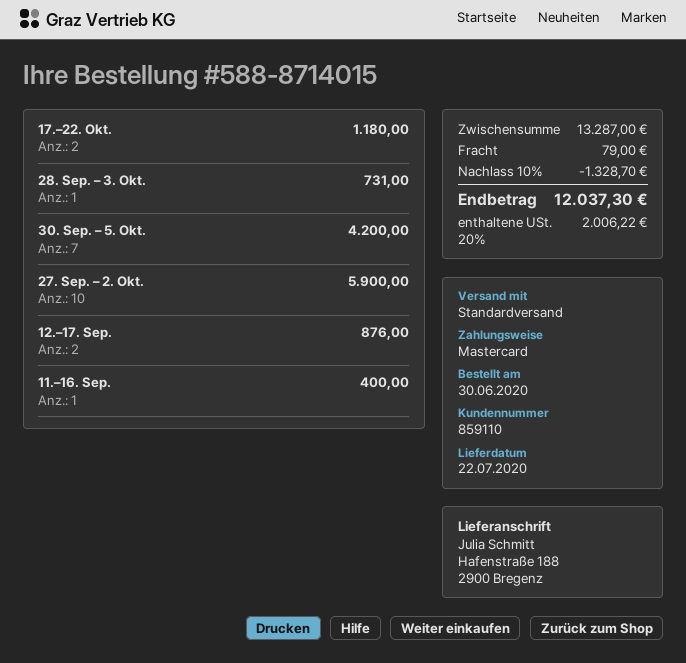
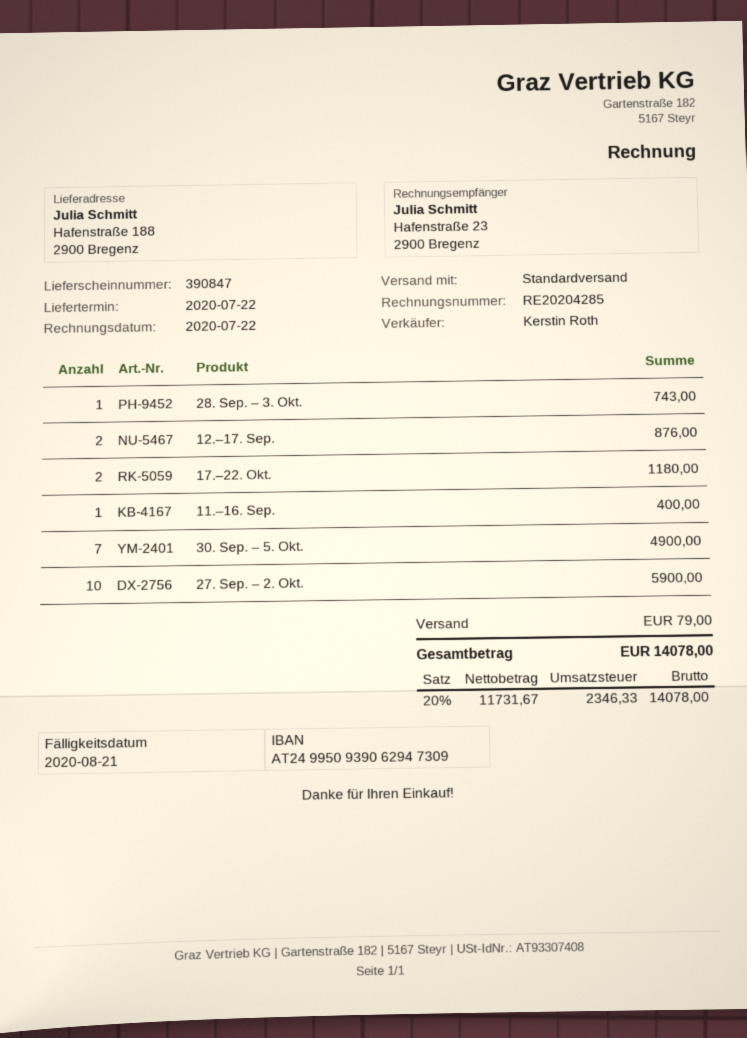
28. Sep. – 3. Okt.: 1 for 731.00 -> 1 for 743.00
30. Sep. – 5. Okt.: 7 for 4200.00 -> 7 for 4900.00
discount: 10% = 1328.70 -> none
tax: 20% = 2006.22 -> 20% = 2346.33
total: 12037.30 -> 14078.00

